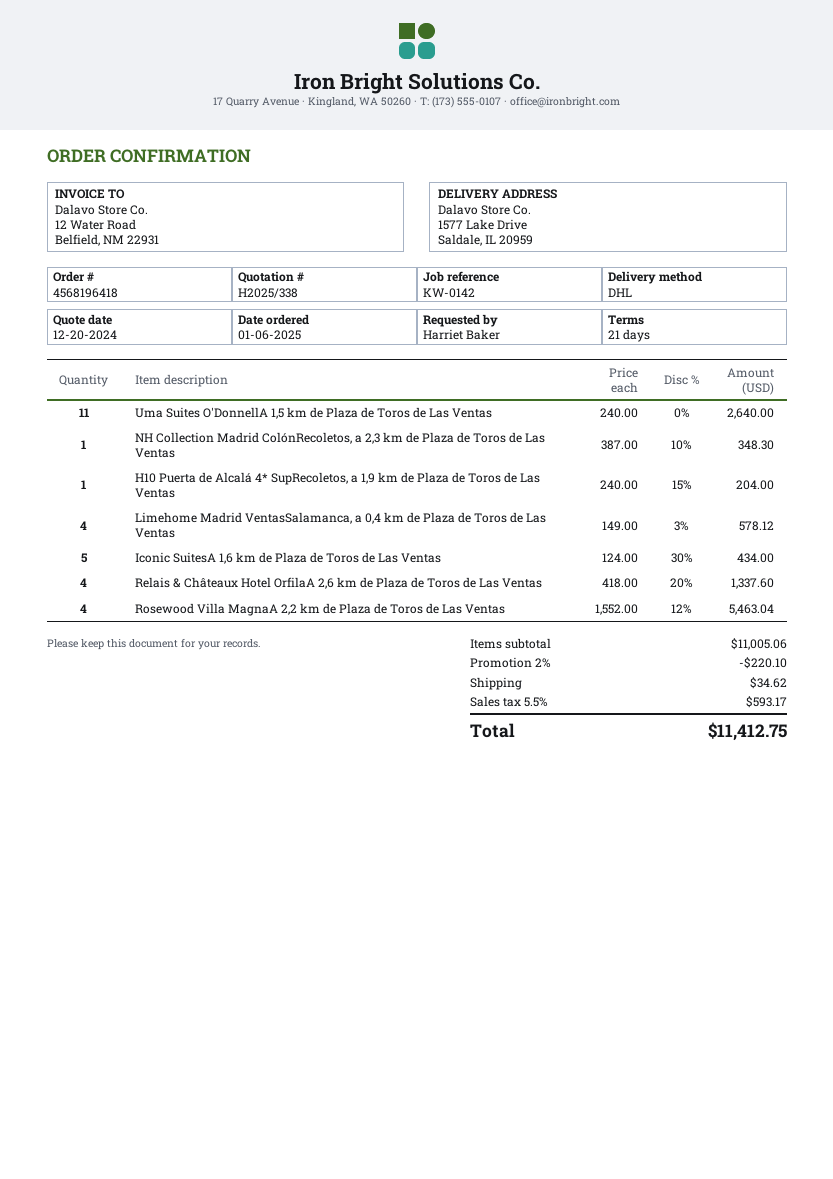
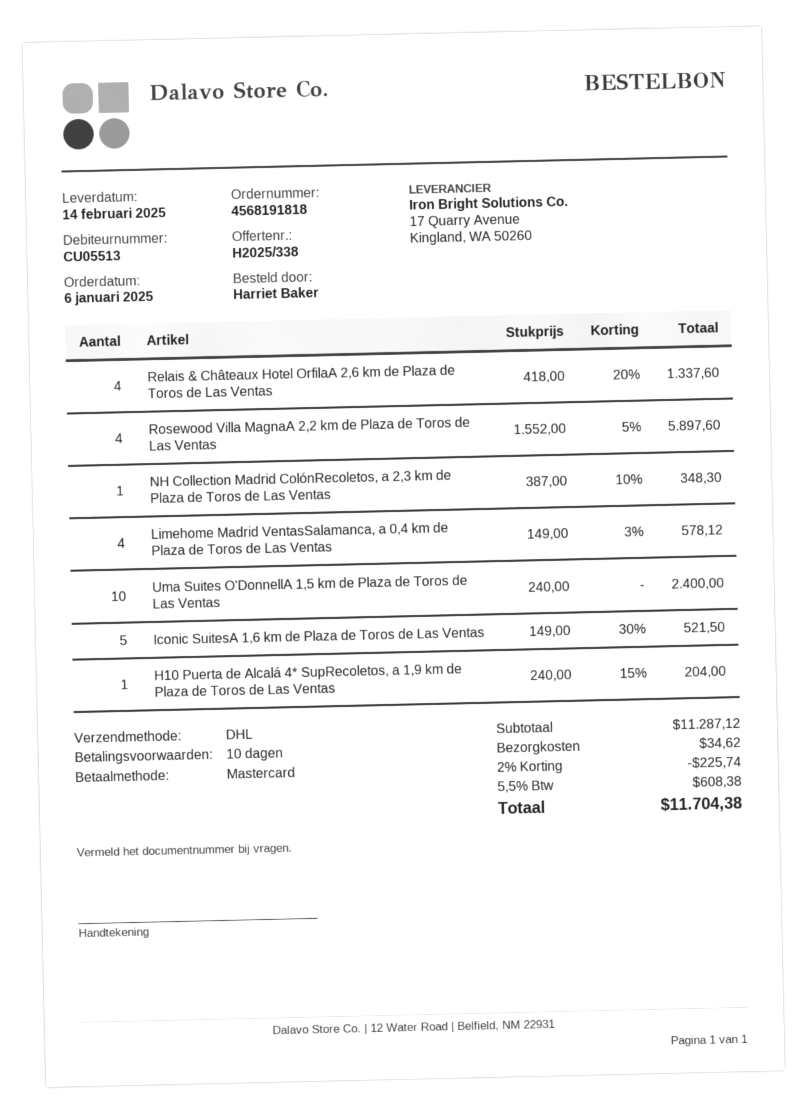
order number: 4568196418 -> 4568191818
payment terms: 21 days -> 10 days
Uma Suites O'DonnellA 1,5 km de Plaza de Toros de Las Ventas: 11 x 240.00 = 2640.00 -> 10 x 240.00 = 2400.00
Iconic SuitesA 1,6 km de Plaza de Toros de Las Ventas: 5 x 124.00 - 30% = 434.00 -> 5 x 149.00 - 30% = 521.50
Rosewood Villa MagnaA 2,2 km de Plaza de Toros de Las Ventas: 4 x 1552.00 - 12% = 5463.04 -> 4 x 1552.00 - 5% = 5897.60
subtotal: 11005.06 -> 11287.12
discount: 2% = 220.10 -> 2% = 225.74
tax: 5.5% = 593.17 -> 5.5% = 608.38
total: 11412.75 -> 11704.38

